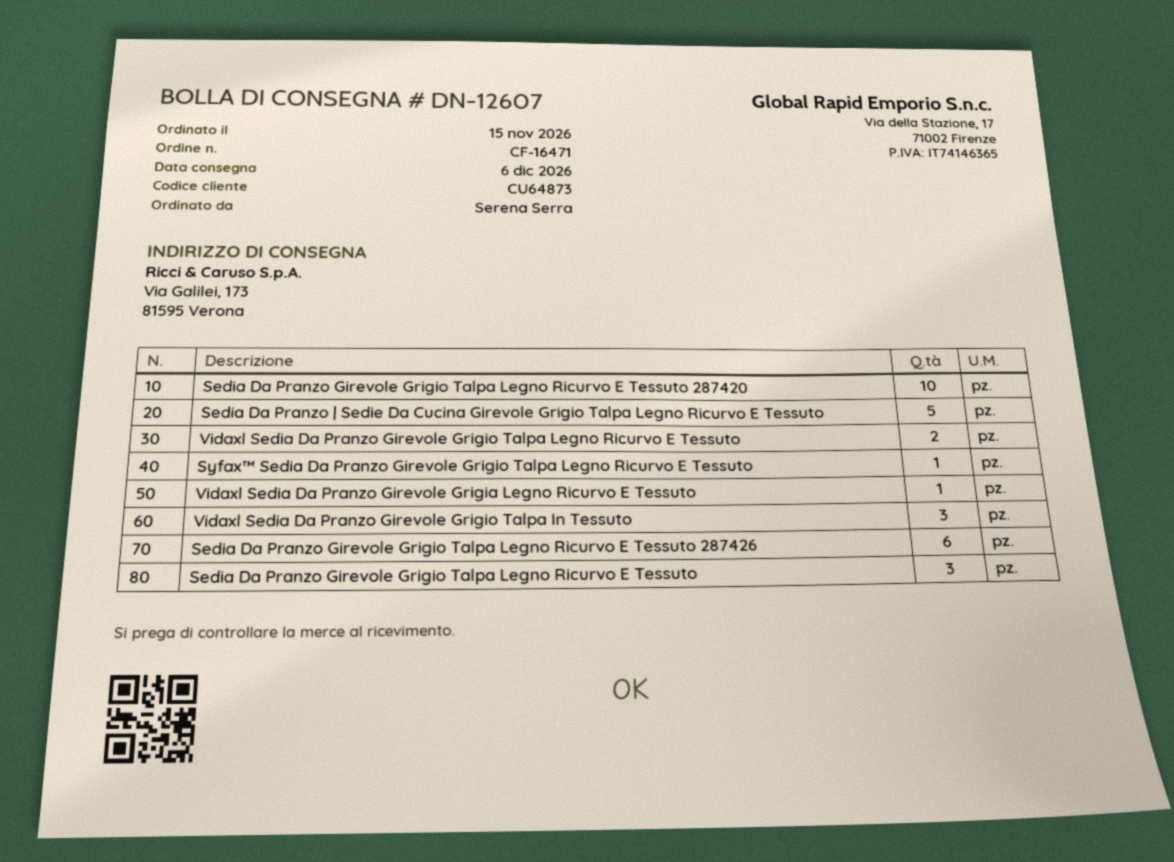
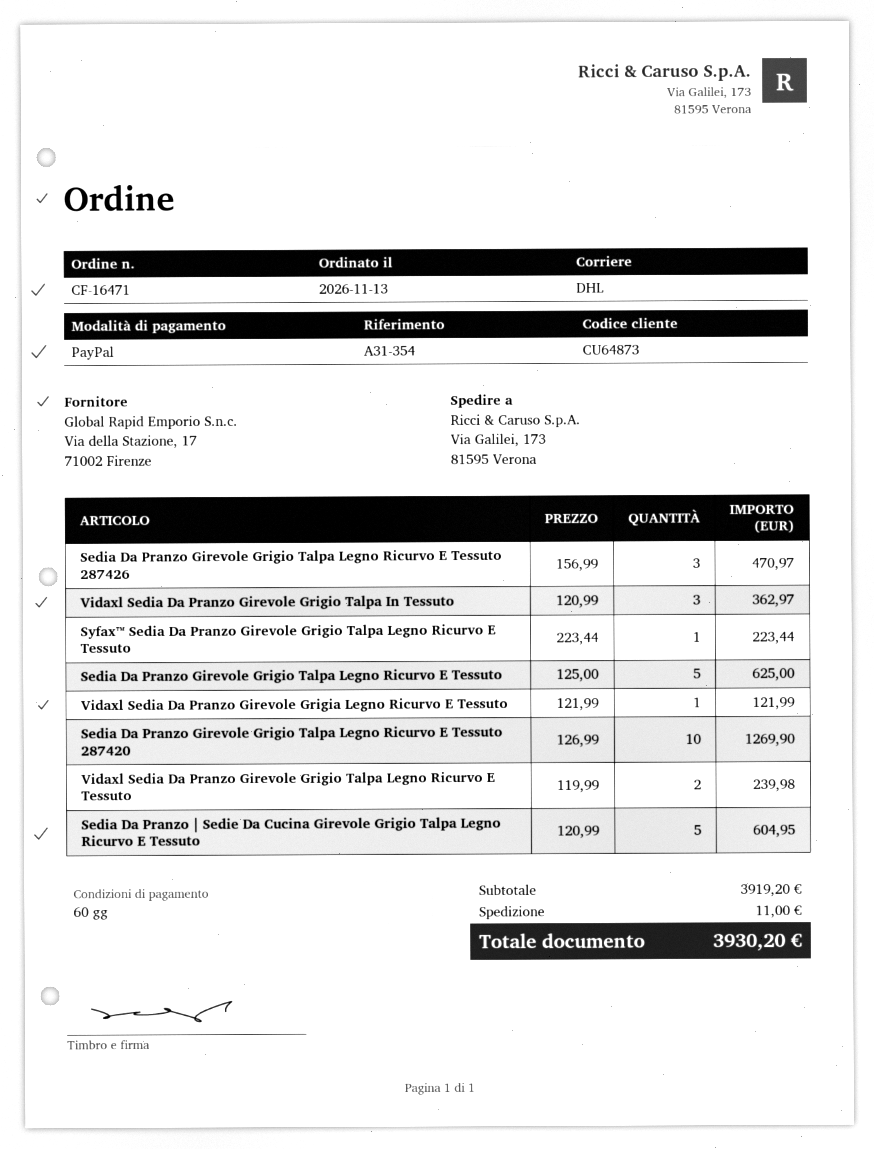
order date: 2026-11-15 -> 2026-11-13
Sedia Da Pranzo Girevole Grigio Talpa Legno Ricurvo E Tessuto 287426: 6 -> 3
Sedia Da Pranzo Girevole Grigio Talpa Legno Ricurvo E Tessuto: 3 -> 5

